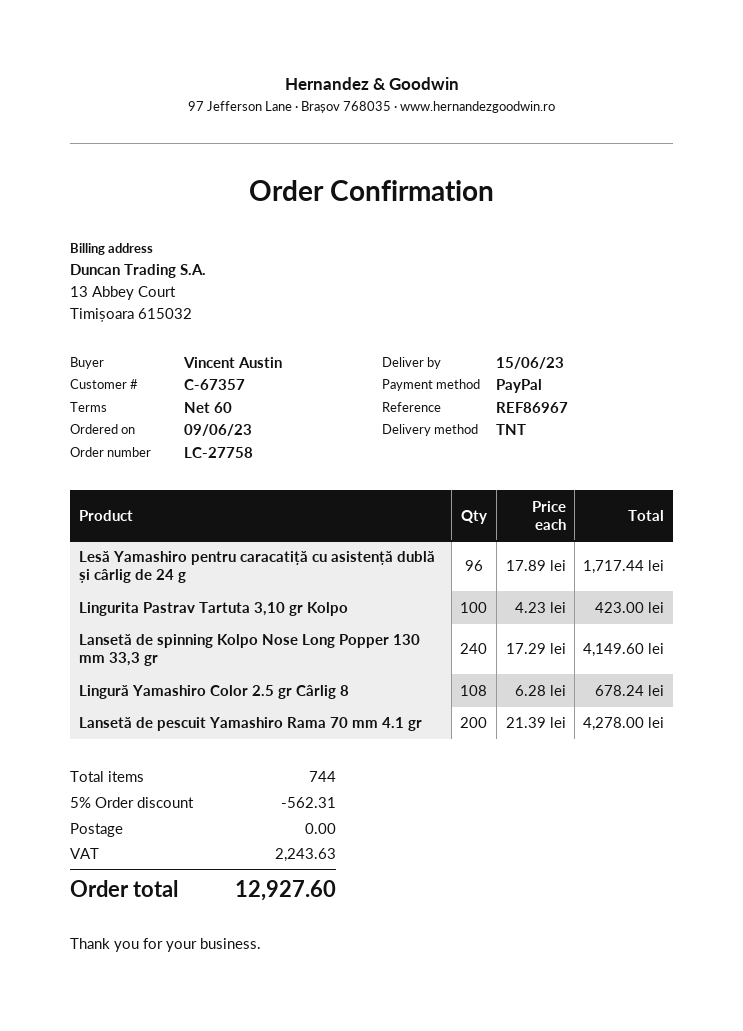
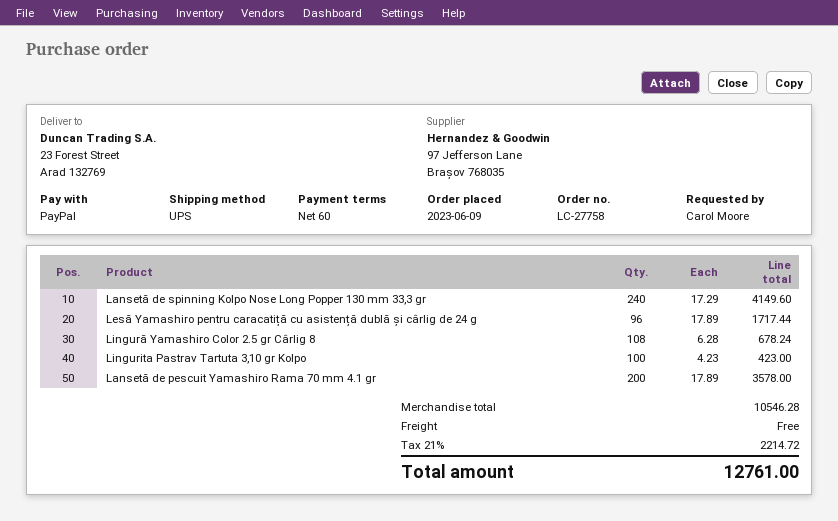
ordered by: Vincent Austin -> Carol Moore
shipping method: TNT -> UPS
Lansetă de pescuit Yamashiro Rama 70 mm 4.1 gr: 200 x 21.39 = 4278.00 -> 200 x 17.89 = 3578.00
discount: 5% = 562.31 -> none
tax: 2243.63 -> 2214.72
total: 12927.60 -> 12761.00

